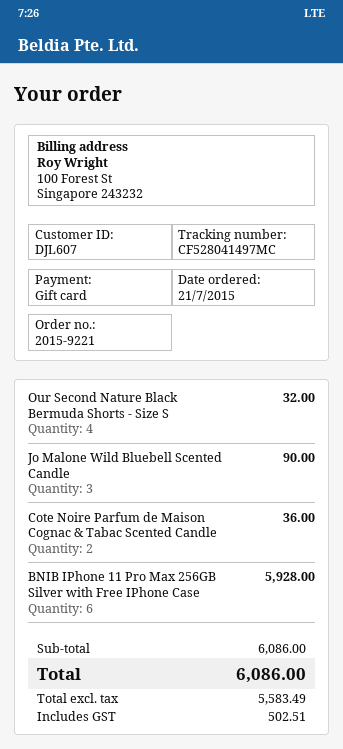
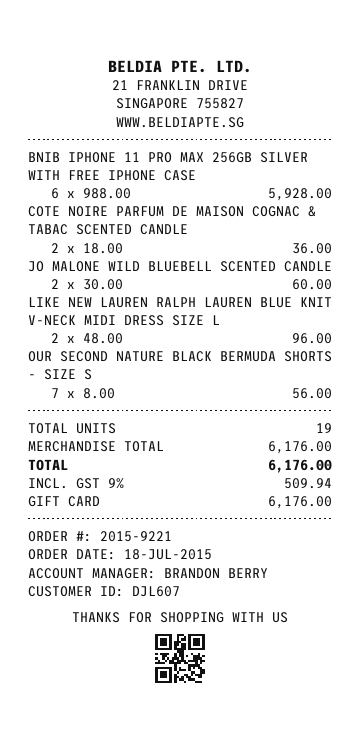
order date: 2015-07-21 -> 2015-07-18
Our Second Nature Black Bermuda Shorts - Size S: 4 for 32.00 -> 7 for 56.00
Jo Malone Wild Bluebell Scented Candle: 3 for 90.00 -> 2 for 60.00
LIKE NEW LAUREN RALPH LAUREN BLUE KNIT V-NECK MIDI DRESS SIZE L: none -> 2 for 96.00
subtotal: 6086.00 -> 6176.00
tax: 502.51 -> 509.94
total: 6086.00 -> 6176.00

